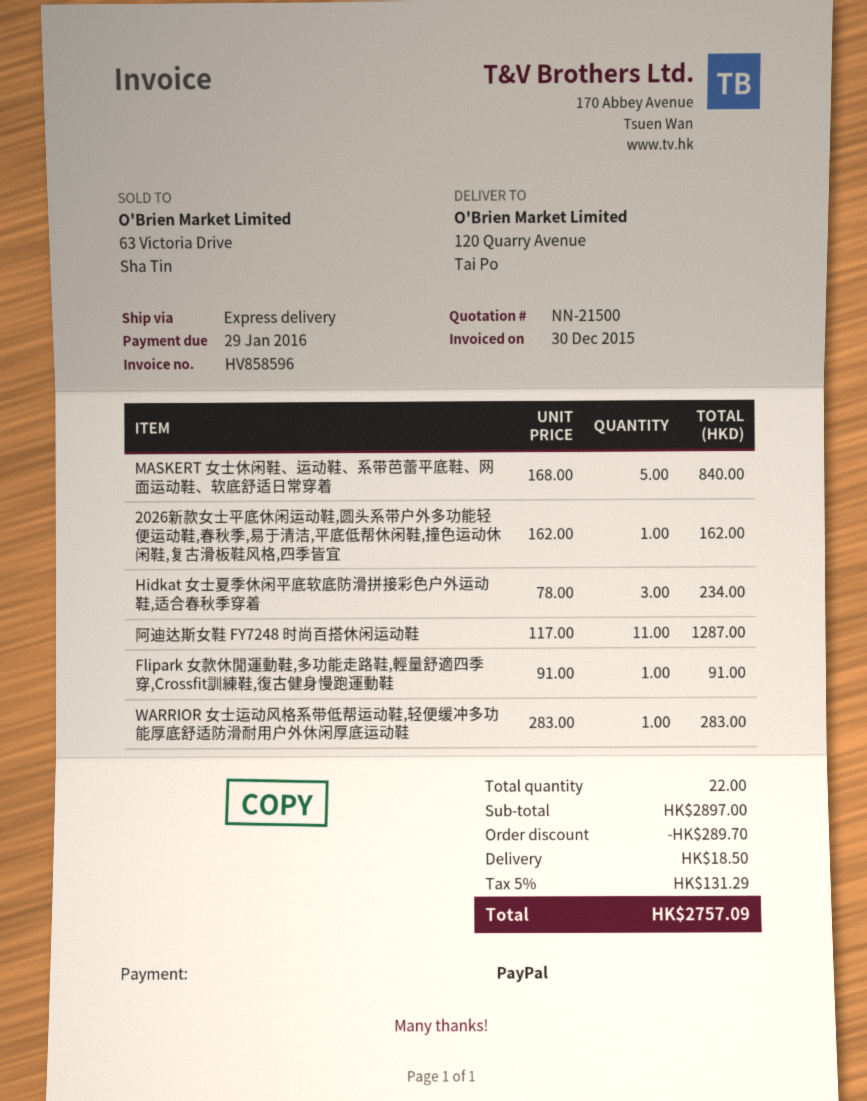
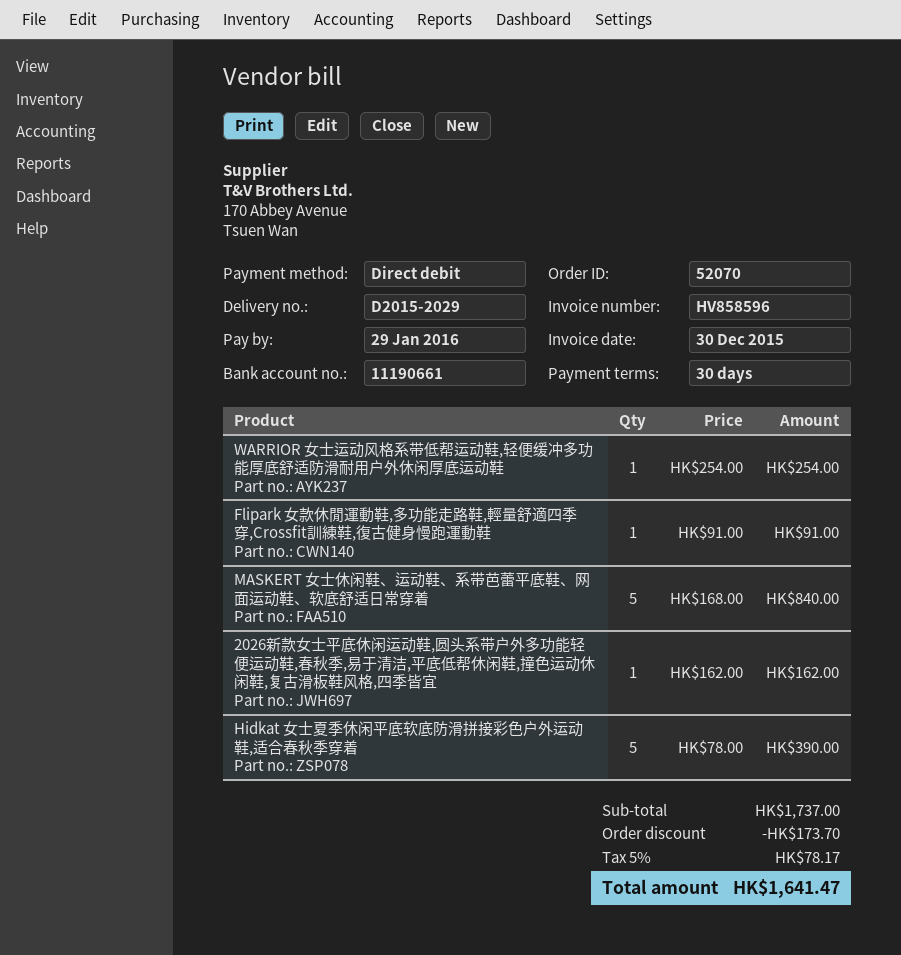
payment method: PayPal -> direct debit
Hidkat 女士夏季休闲平底软底防滑拼接彩色户外运动鞋,适合春秋季穿着: 3 x 78.00 = 234.00 -> 5 x 78.00 = 390.00
阿迪达斯女鞋 FY7248 时尚百搭休闲运动鞋: 11 x 117.00 = 1287.00 -> none
WARRIOR 女士运动风格系带低帮运动鞋,轻便缓冲多功能厚底舒适防滑耐用户外休闲厚底运动鞋: 1 x 283.00 = 283.00 -> 1 x 254.00 = 254.00
subtotal: 2897.00 -> 1737.00
discount: 289.70 -> 173.70
shipping: 18.50 -> none
tax: 5% = 131.29 -> 5% = 78.17
total: 2757.09 -> 1641.47

